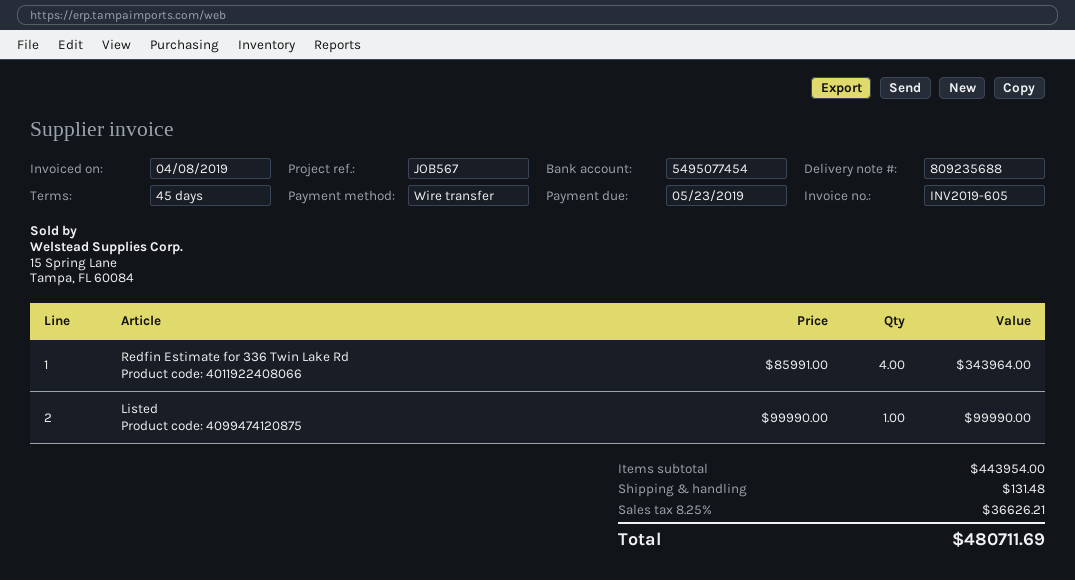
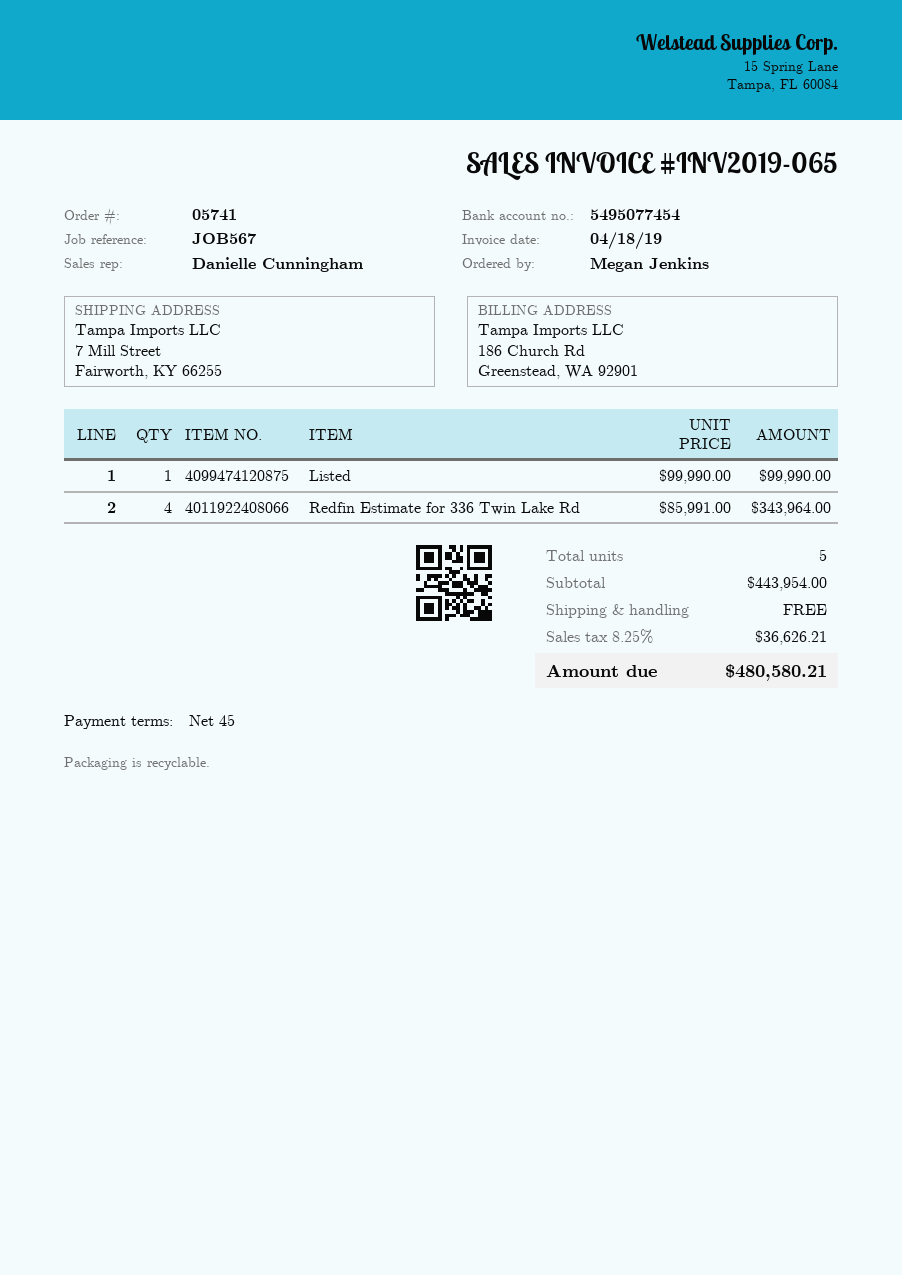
invoice number: INV2019-605 -> INV2019-065
invoice date: 2019-04-08 -> 2019-04-18
shipping: 131.48 -> 0.00
total: 480711.69 -> 480580.21

